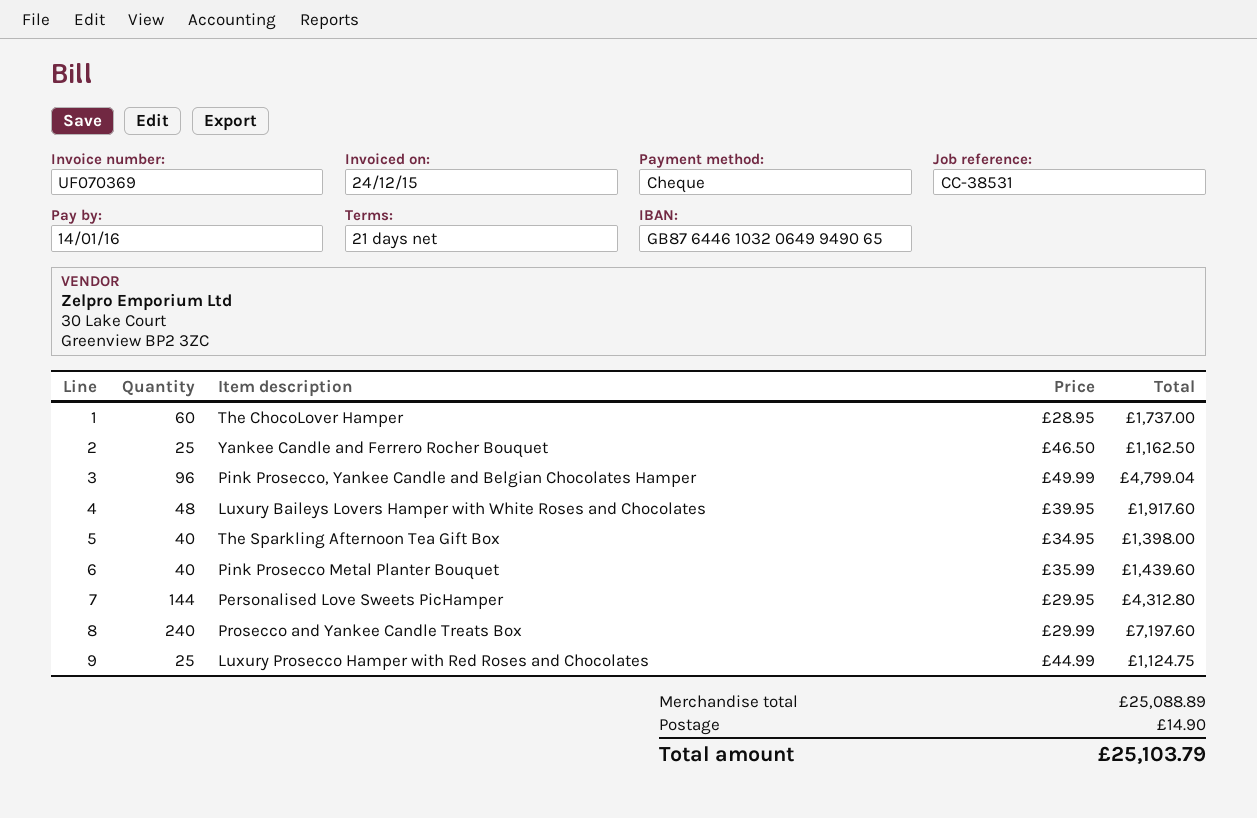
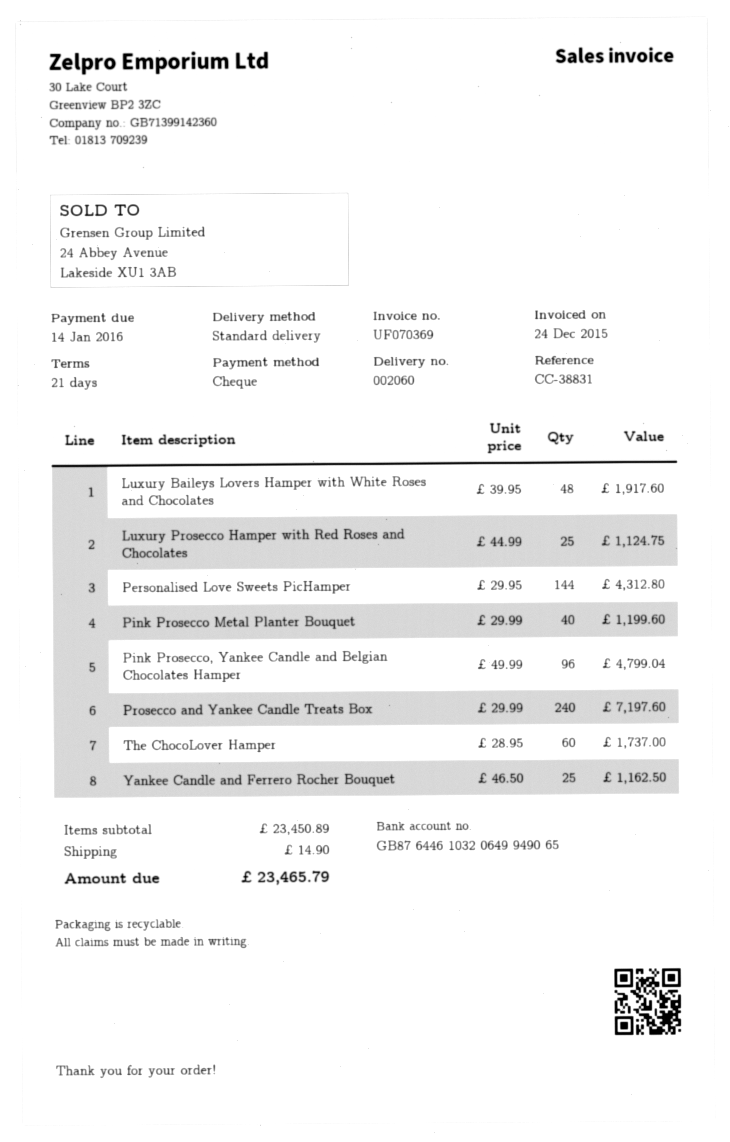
reference: CC-38531 -> CC-38831
The Sparkling Afternoon Tea Gift Box: 40 x 34.95 = 1398.00 -> none
Pink Prosecco Metal Planter Bouquet: 40 x 35.99 = 1439.60 -> 40 x 29.99 = 1199.60
subtotal: 25088.89 -> 23450.89
total: 25103.79 -> 23465.79

